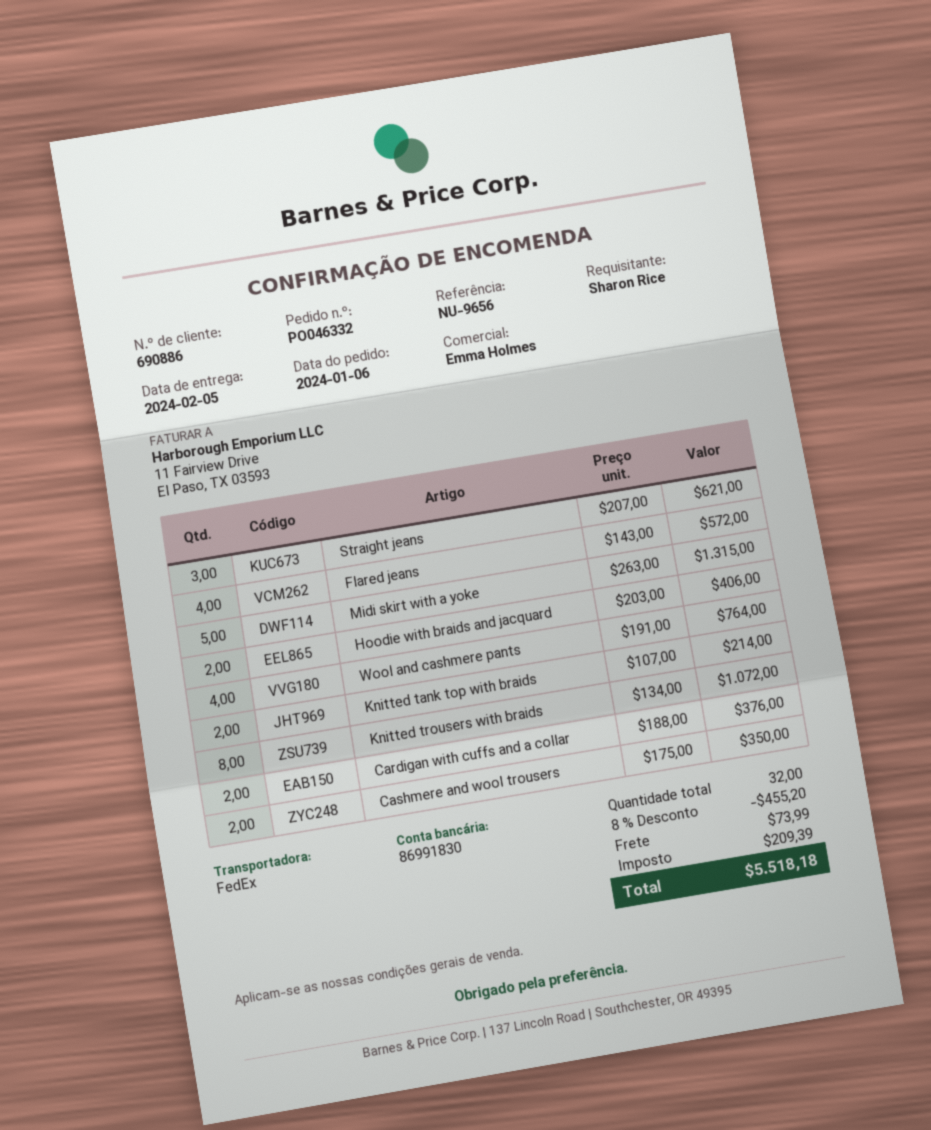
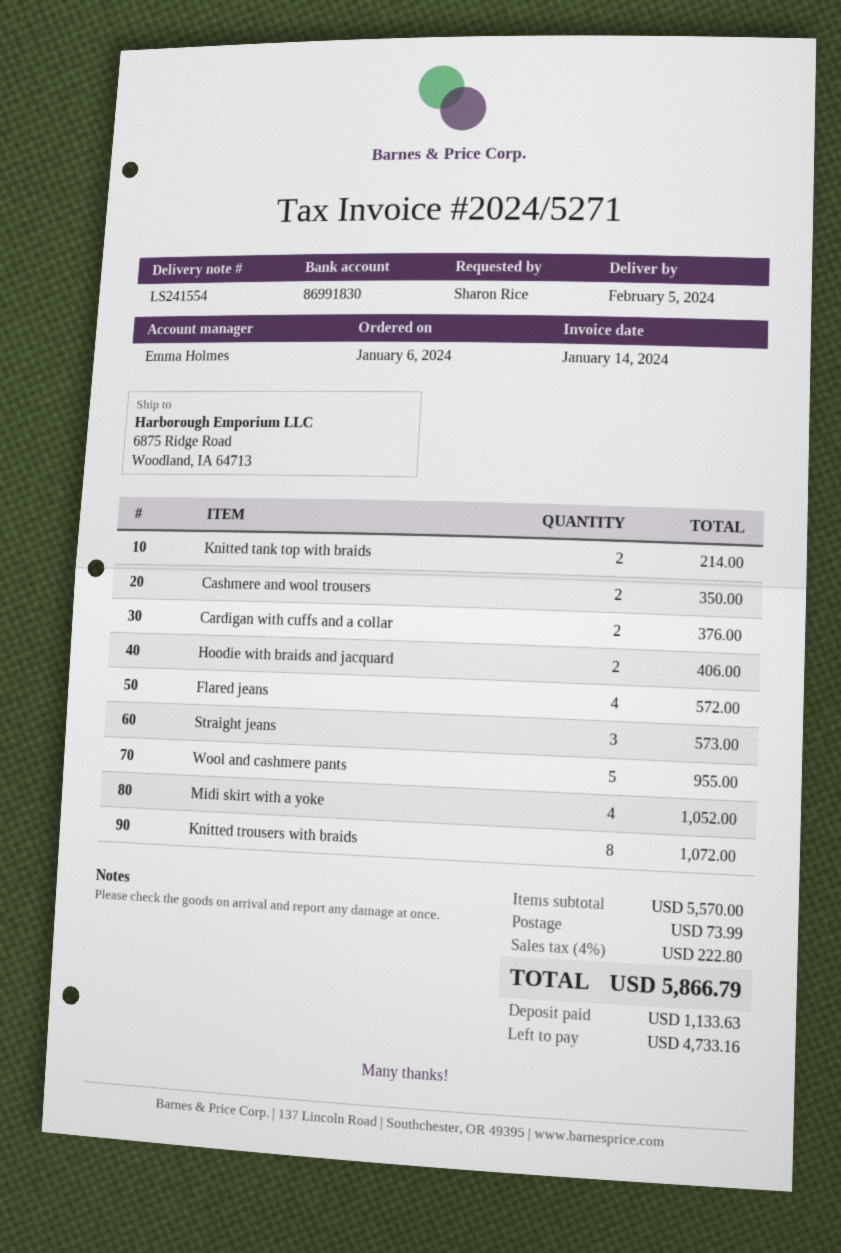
Straight jeans: 3 for 621.00 -> 3 for 573.00
Midi skirt with a yoke: 5 for 1315.00 -> 4 for 1052.00
Wool and cashmere pants: 4 for 764.00 -> 5 for 955.00
discount: 8% = 455.20 -> none
tax: 209.39 -> 222.80
total: 5518.18 -> 5866.79

